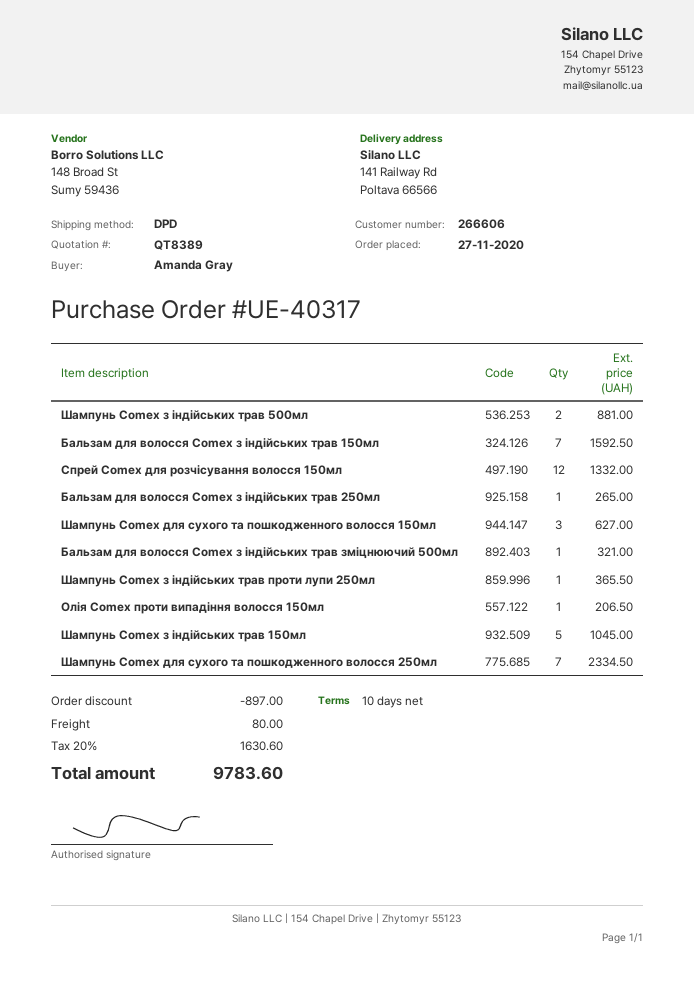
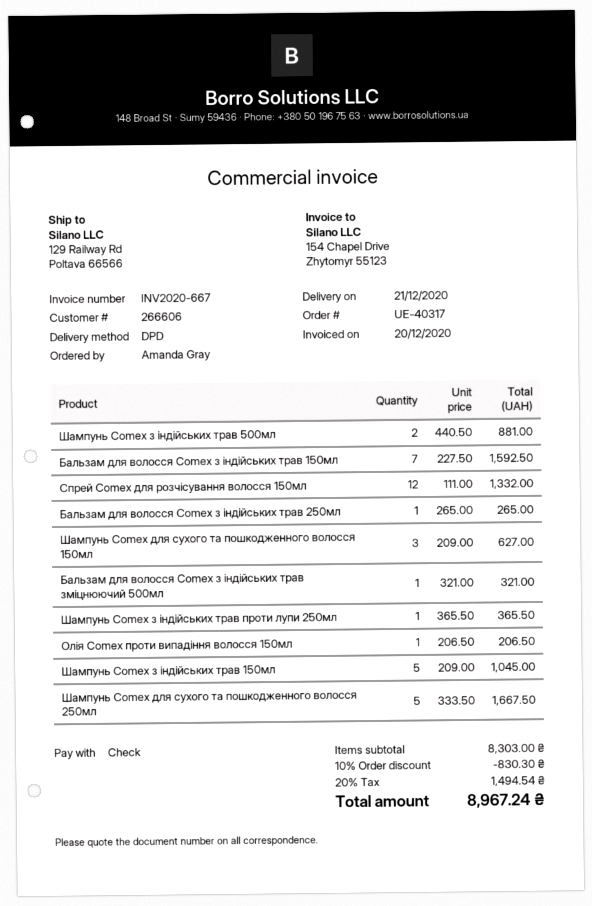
ship to: 141 Railway Rd, Poltava 66566 -> 129 Railway Rd, Poltava 66566
Шампунь Comex для сухого та пошкодженного волосся 250мл: 7 for 2334.50 -> 5 for 1667.50
discount: 897.00 -> 830.30
shipping: 80.00 -> none
tax: 20% = 1630.60 -> 20% = 1494.54
total: 9783.60 -> 8967.24

